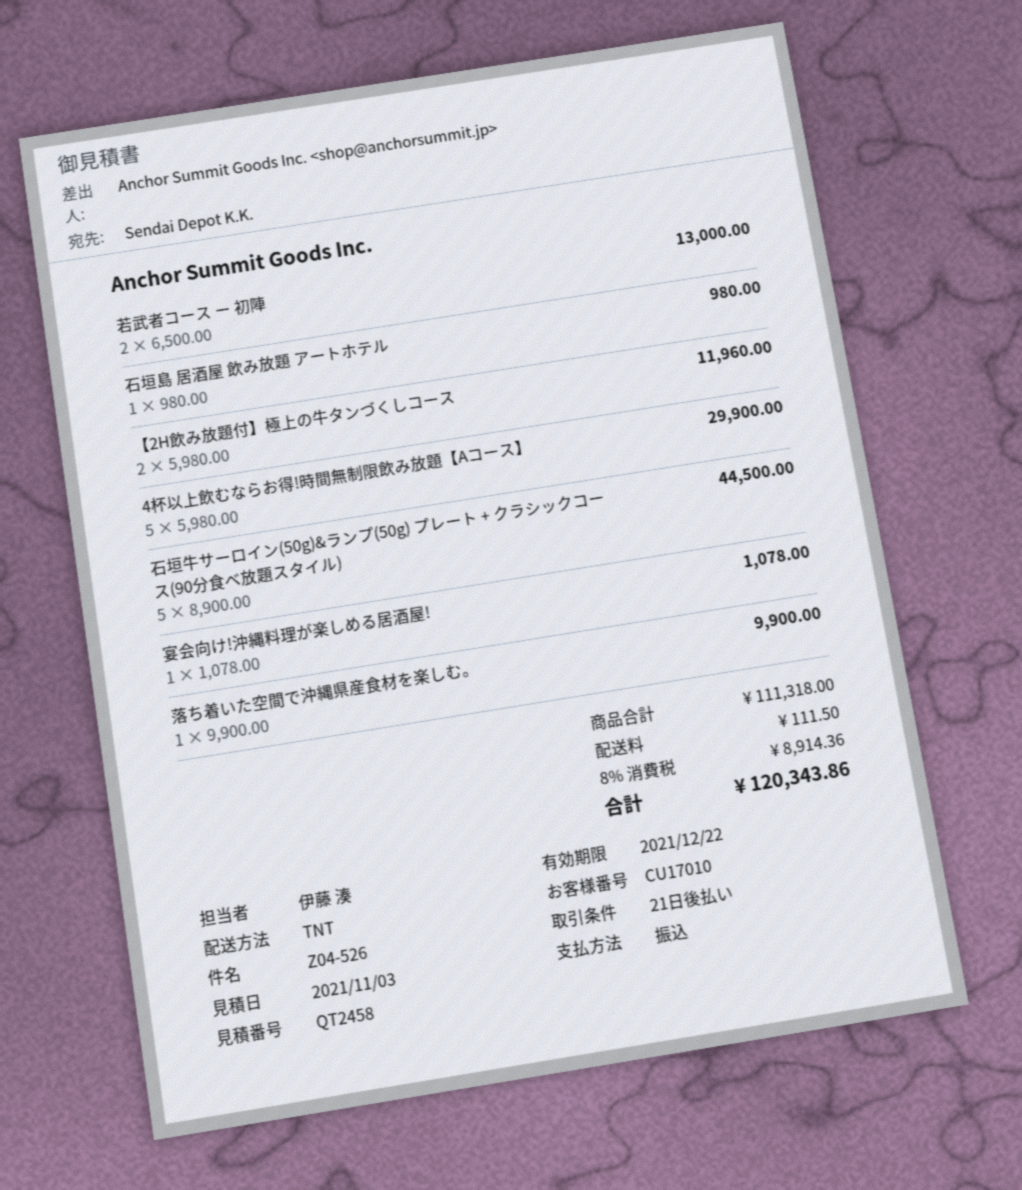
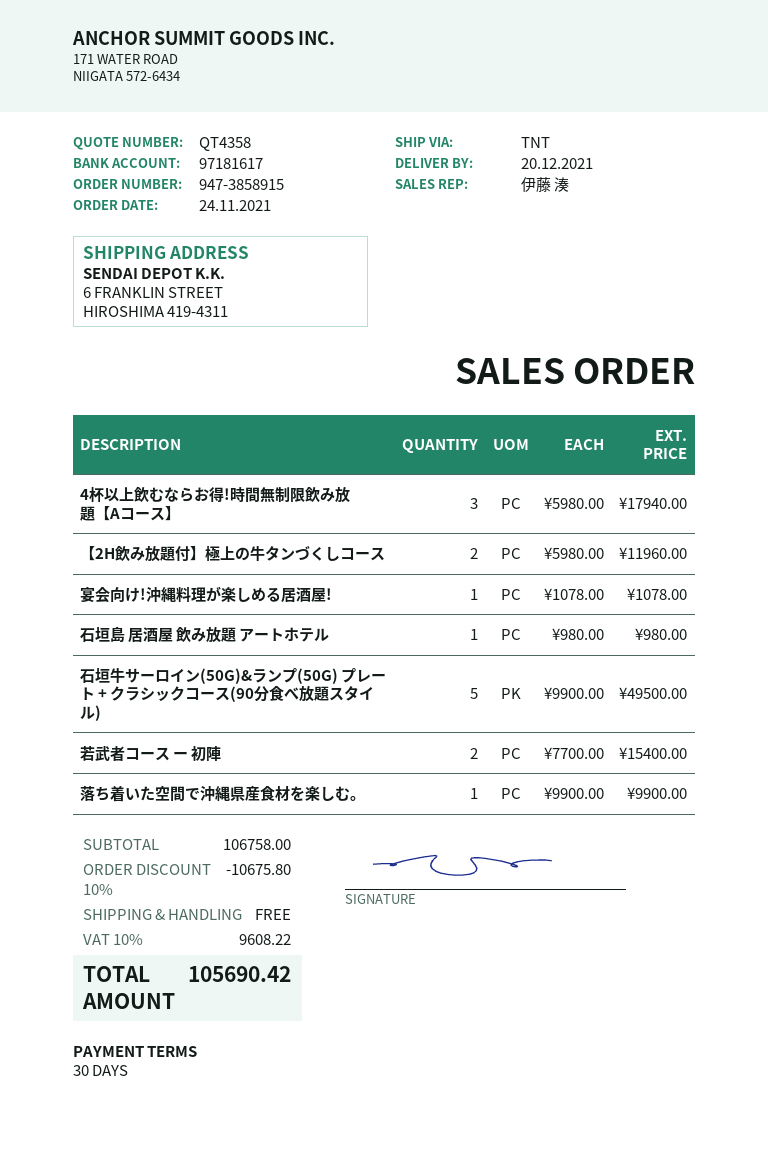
quote number: QT2458 -> QT4358
payment terms: 21 days -> 30 days
若武者コース ー 初陣: 2 x 6500.00 = 13000.00 -> 2 x 7700.00 = 15400.00
4杯以上飲むならお得!時間無制限飲み放題【Aコース】: 5 x 5980.00 = 29900.00 -> 3 x 5980.00 = 17940.00
石垣牛サーロイン(50g)&ランプ(50g) プレート + クラシックコース(90分食べ放題スタイル): 5 x 8900.00 = 44500.00 -> 5 x 9900.00 = 49500.00
subtotal: 111318.00 -> 106758.00
discount: none -> 10% = 10675.80
shipping: 111.50 -> 0.00
tax: 8% = 8914.36 -> 10% = 9608.22
total: 120343.86 -> 105690.42

